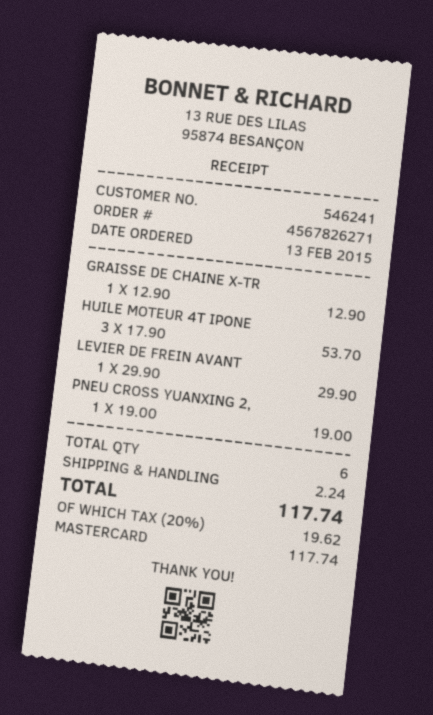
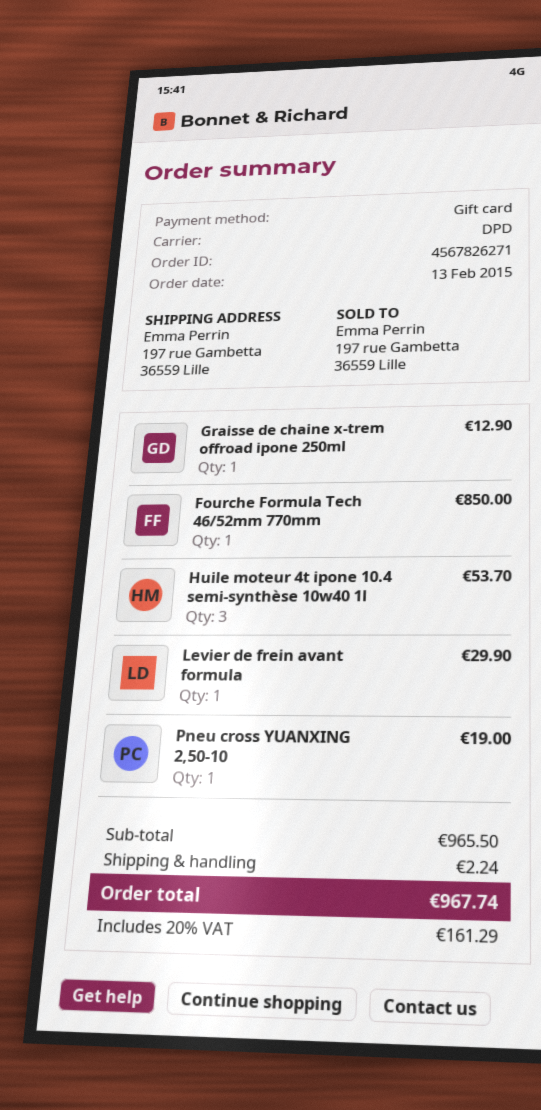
payment method: Mastercard -> gift card
Fourche Formula Tech 46/52mm 770mm: none -> 1 for 850.00
tax: 20% = 19.62 -> 20% = 161.29
total: 117.74 -> 967.74

